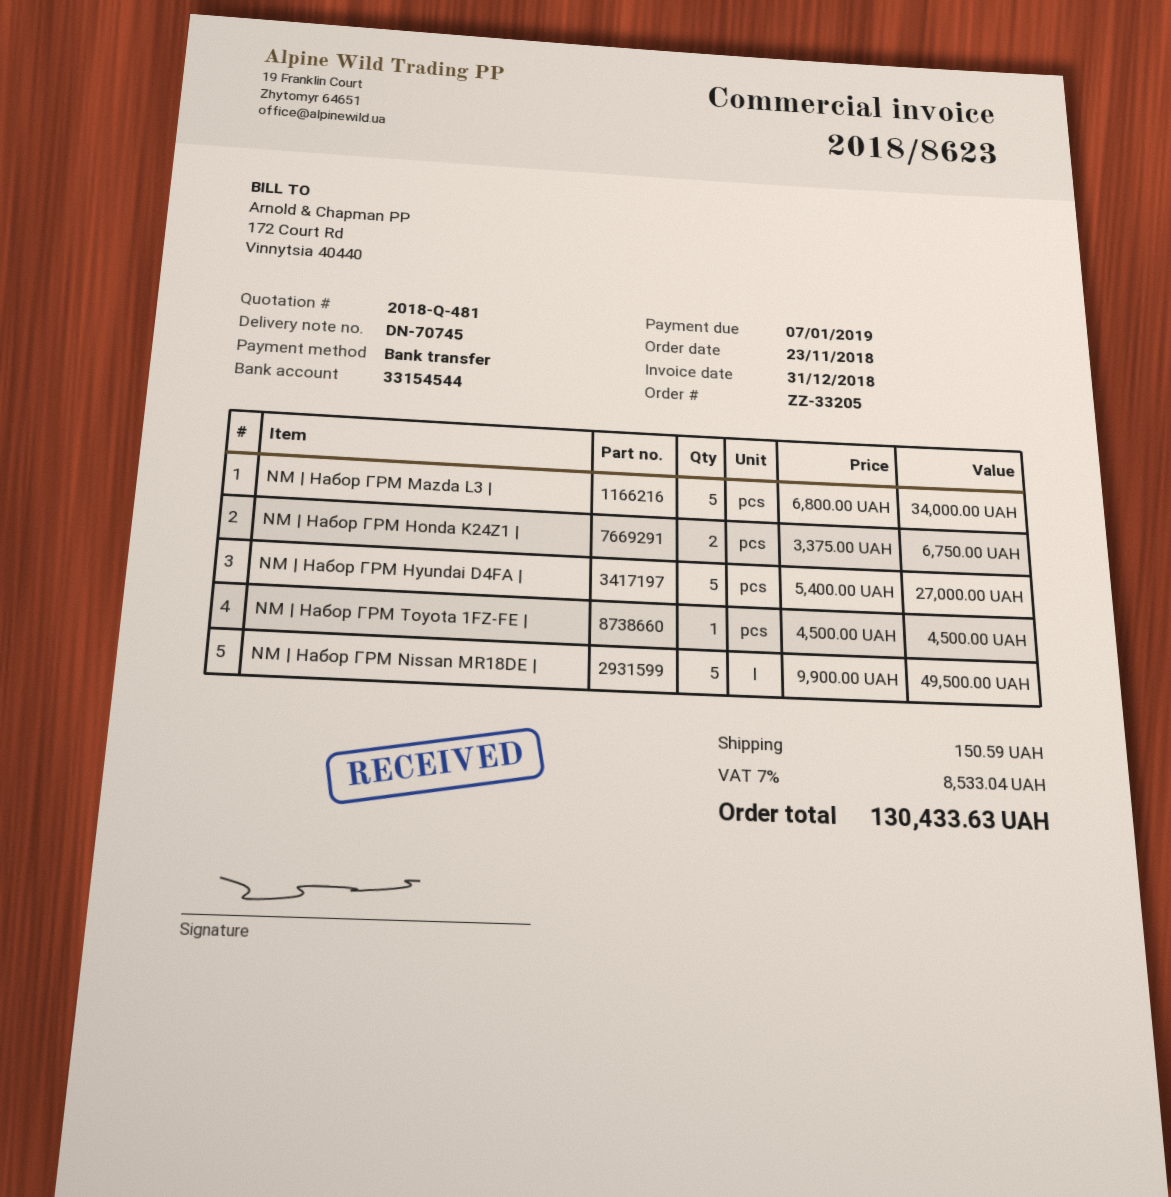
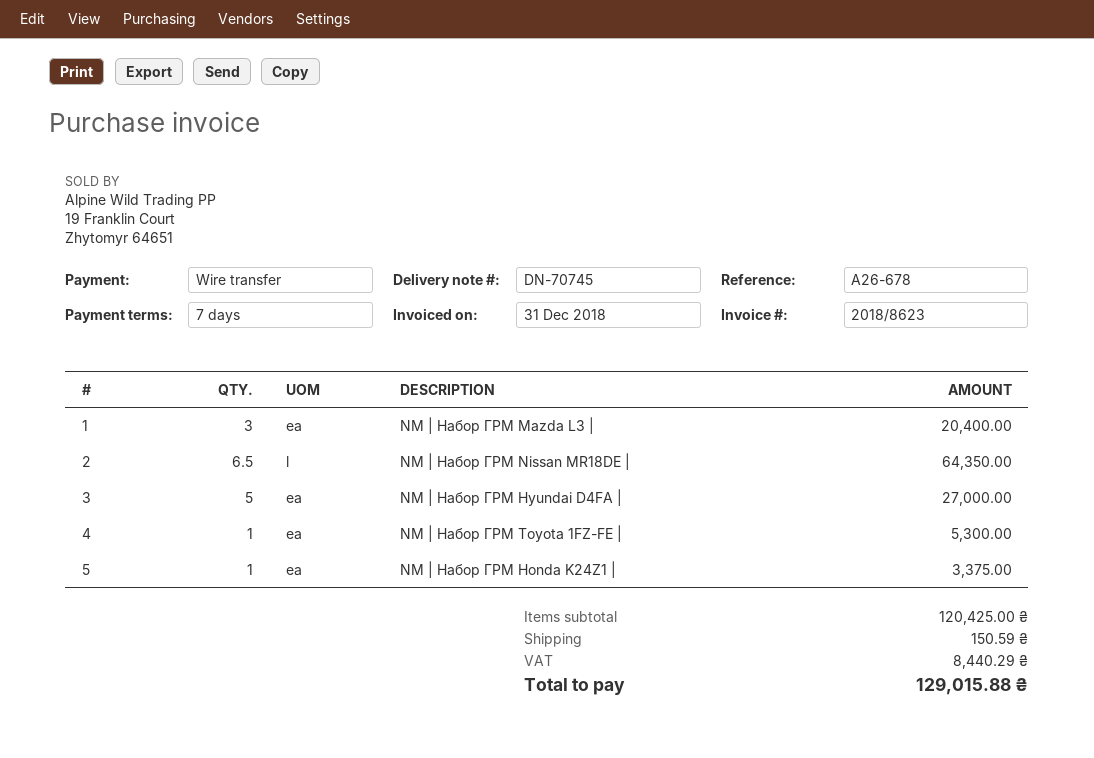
NM | Набор ГРМ Mazda L3 |: 5 for 34000.00 -> 3 for 20400.00
NM | Набор ГРМ Honda K24Z1 |: 2 for 6750.00 -> 1 for 3375.00
NM | Набор ГРМ Toyota 1FZ-FE |: 1 for 4500.00 -> 1 for 5300.00
NM | Набор ГРМ Nissan MR18DE |: 5 for 49500.00 -> 6.5 for 64350.00
tax: 8533.04 -> 8440.29
total: 130433.63 -> 129015.88

